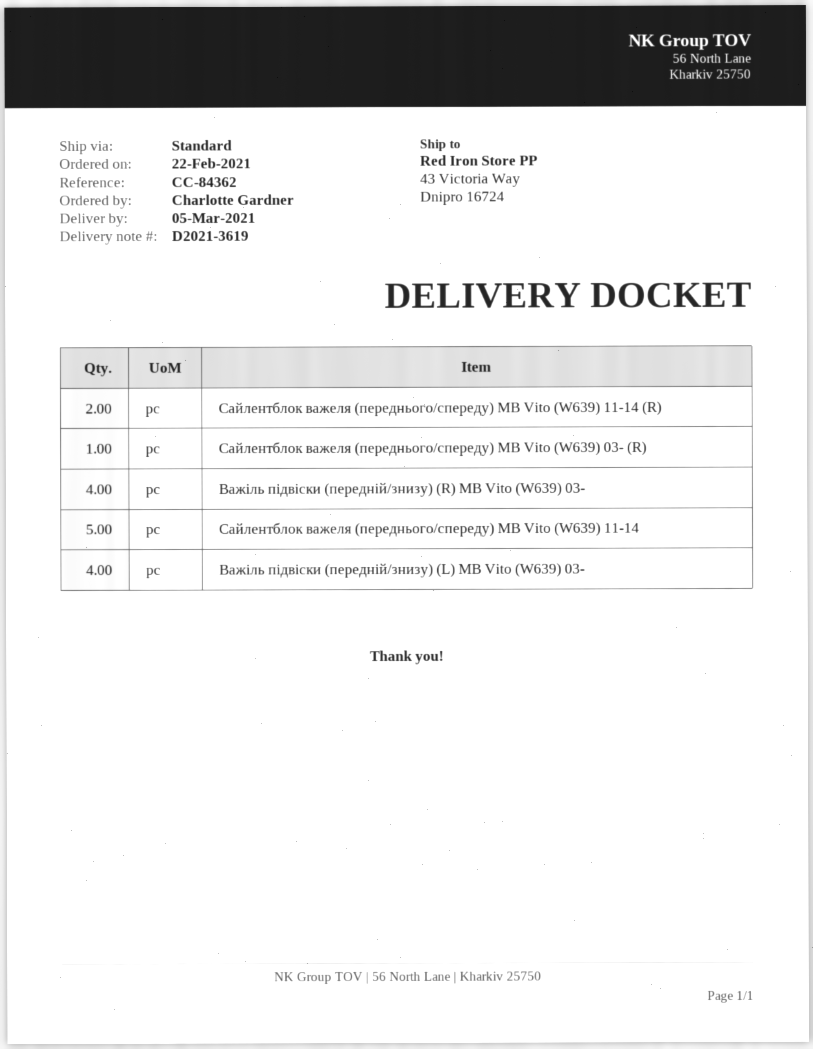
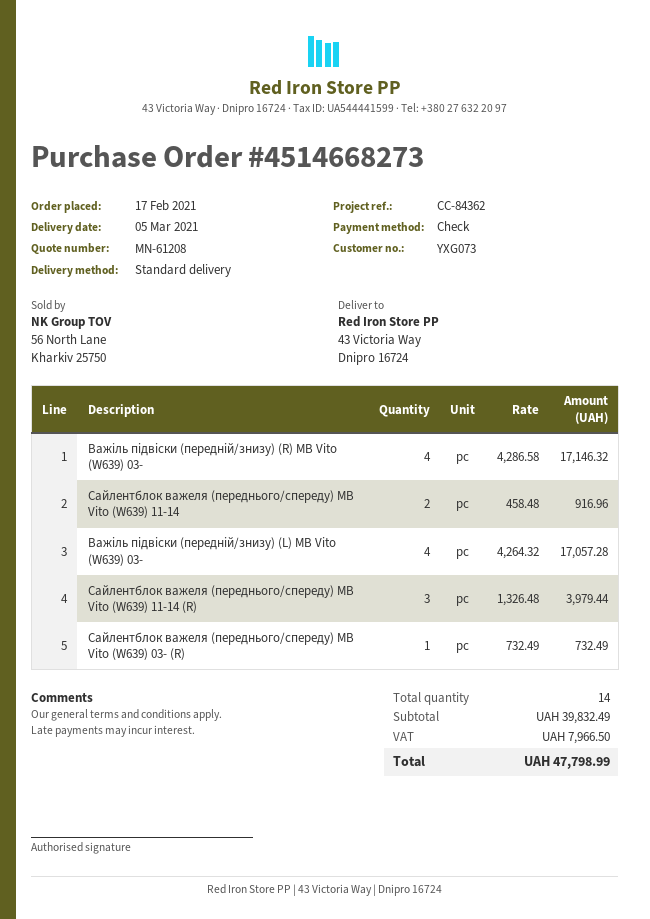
order date: 2021-02-22 -> 2021-02-17
Сайлентблок важеля (переднього/спереду) MB Vito (W639) 11-14 (R): 2 -> 3
Сайлентблок важеля (переднього/спереду) MB Vito (W639) 11-14: 5 -> 2

